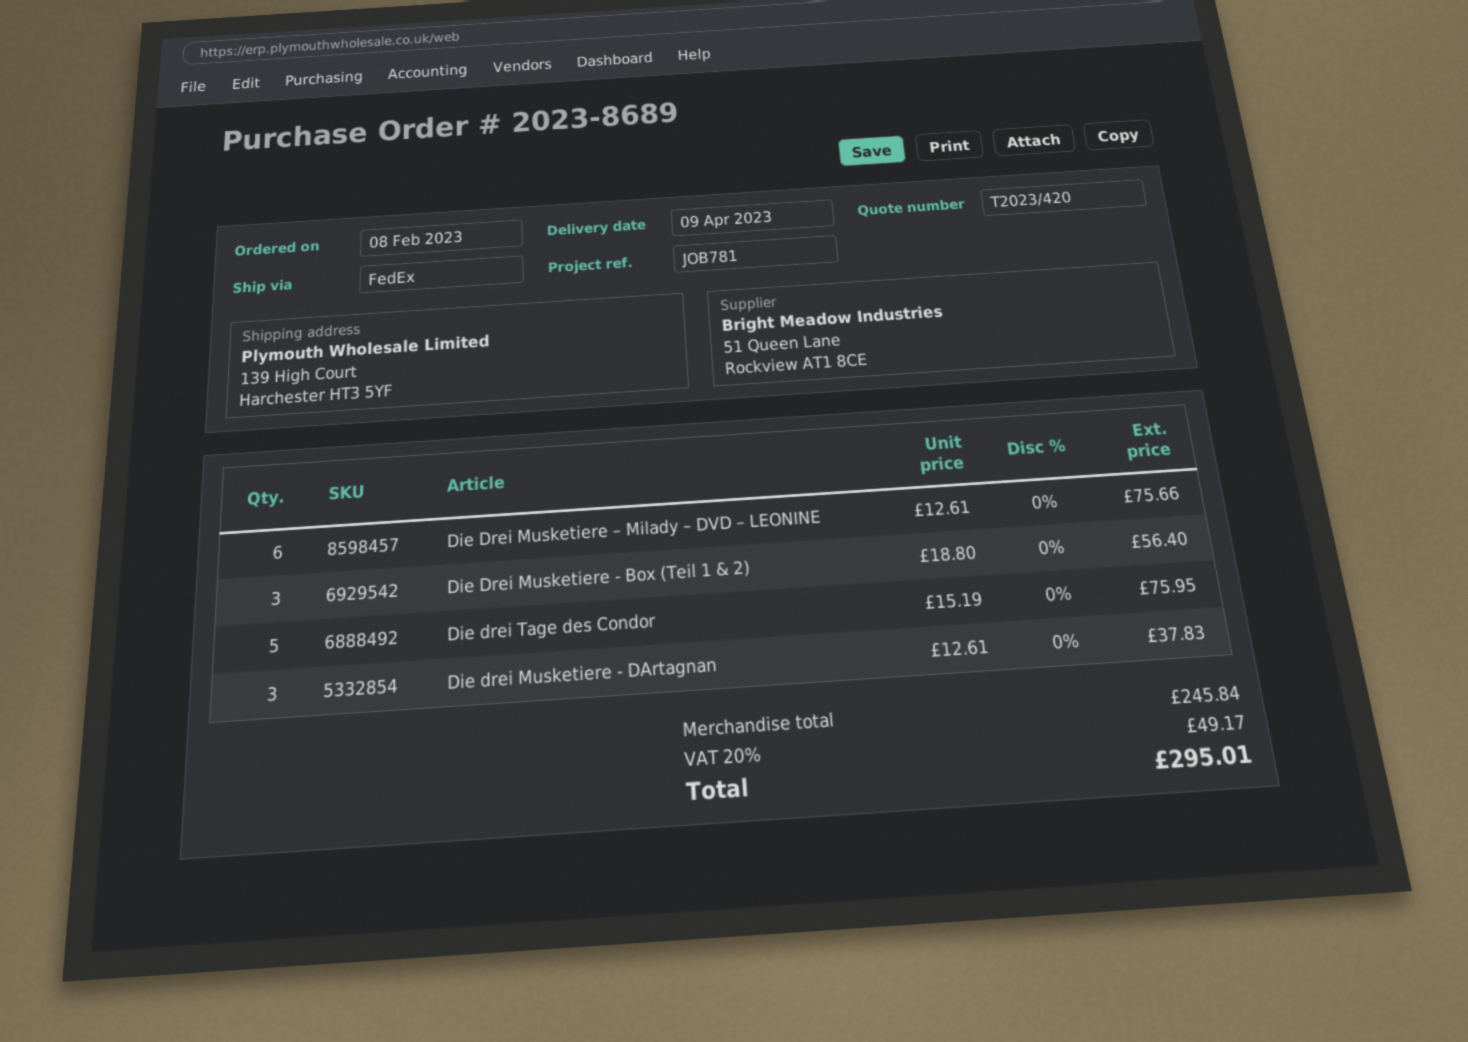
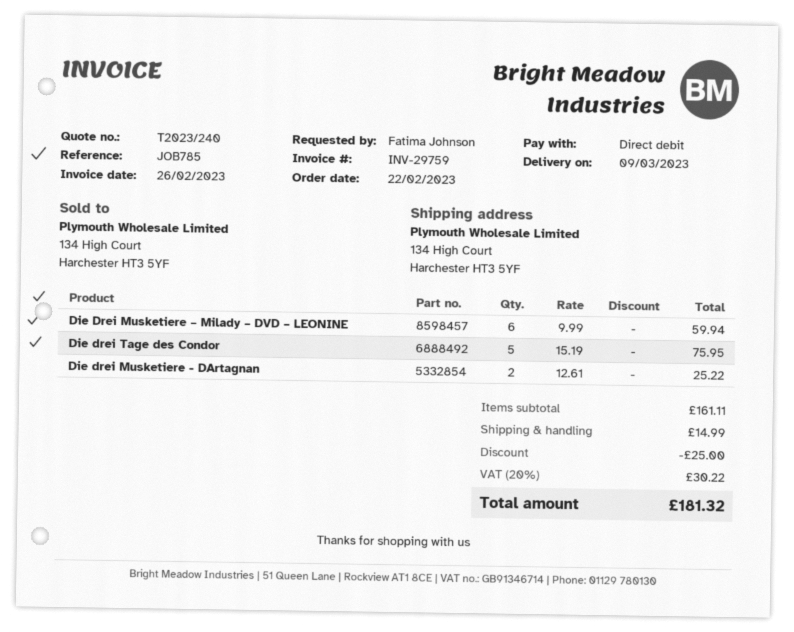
quote number: T2023/420 -> T2023/240
order date: 2023-02-08 -> 2023-02-22
delivery date: 2023-04-09 -> 2023-03-09
reference: JOB781 -> JOB785
ship to: 139 High Court, Harchester HT3 5YF -> 134 High Court, Harchester HT3 5YF
Die Drei Musketiere – Milady – DVD – LEONINE: 6 x 12.61 = 75.66 -> 6 x 9.99 = 59.94
Die Drei Musketiere - Box (Teil 1 & 2): 3 x 18.80 = 56.40 -> none
Die drei Musketiere - DArtagnan: 3 x 12.61 = 37.83 -> 2 x 12.61 = 25.22
subtotal: 245.84 -> 161.11
discount: none -> 25.00
shipping: none -> 14.99
tax: 20% = 49.17 -> 20% = 30.22
total: 295.01 -> 181.32

